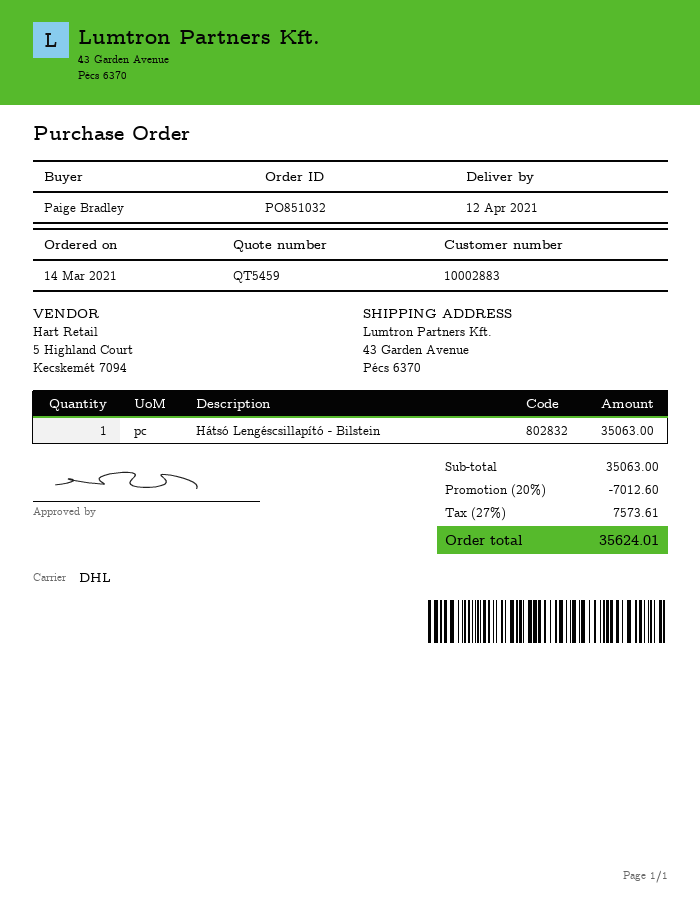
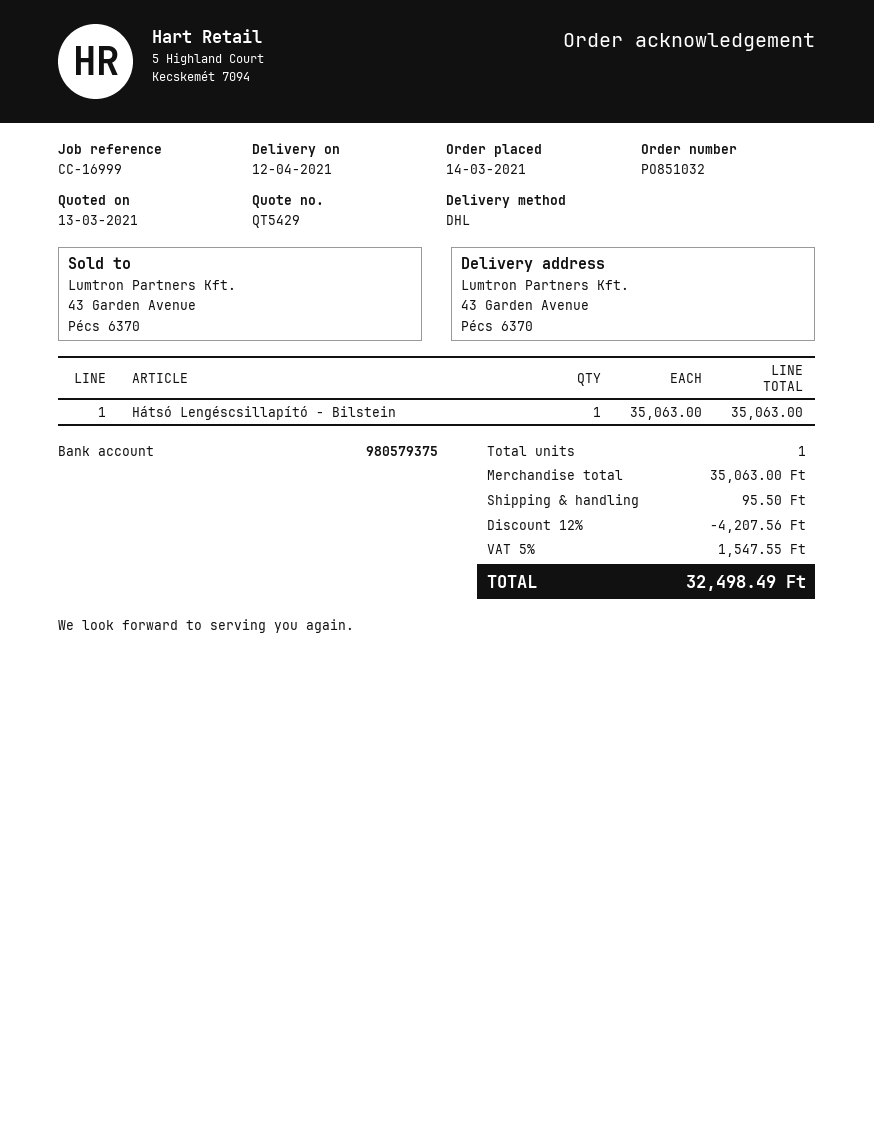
quote number: QT5459 -> QT5429
discount: 20% = 7012.60 -> 12% = 4207.56
shipping: none -> 95.50
tax: 27% = 7573.61 -> 5% = 1547.55
total: 35624.01 -> 32498.49

